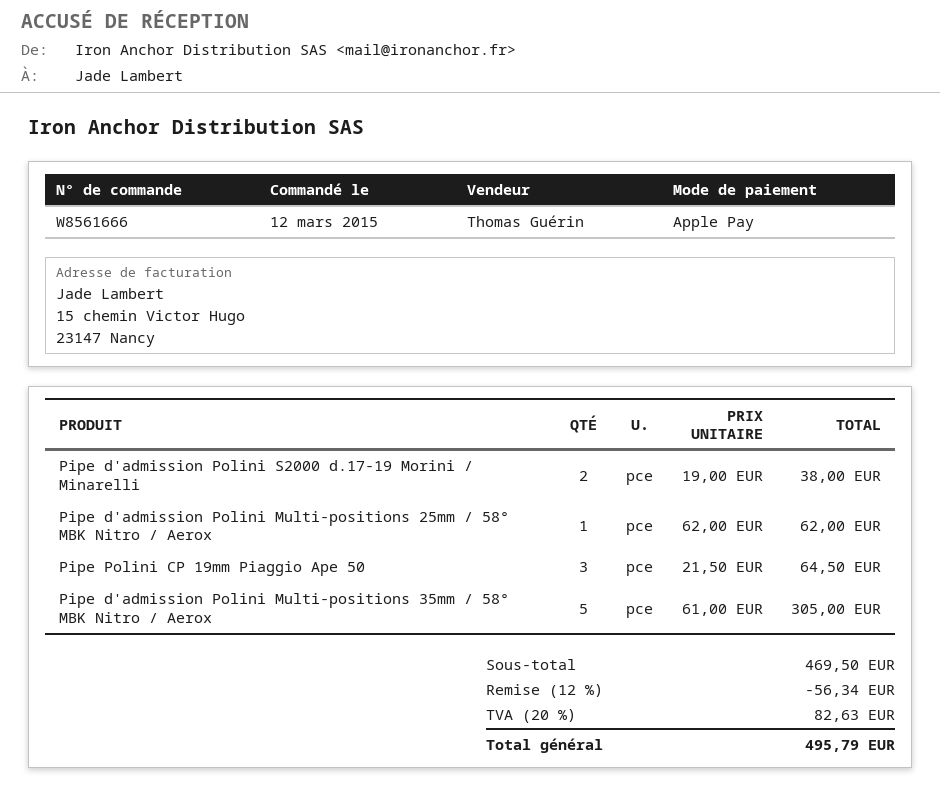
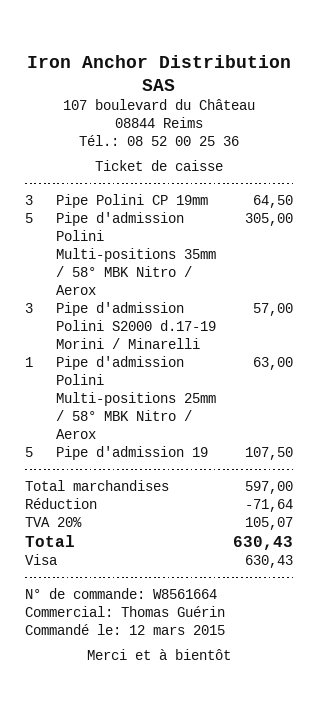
order number: W8561666 -> W8561664
payment method: Apple Pay -> Visa
Pipe d'admission Polini S2000 d.17-19 Morini / Minarelli: 2 for 38.00 -> 3 for 57.00
Pipe d'admission Polini Multi-positions 25mm / 58° MBK Nitro / Aerox: 1 for 62.00 -> 1 for 63.00
Pipe d'admission 19: none -> 5 for 107.50
subtotal: 469.50 -> 597.00
discount: 56.34 -> 71.64
tax: 20% = 82.63 -> 20% = 105.07
total: 495.79 -> 630.43

